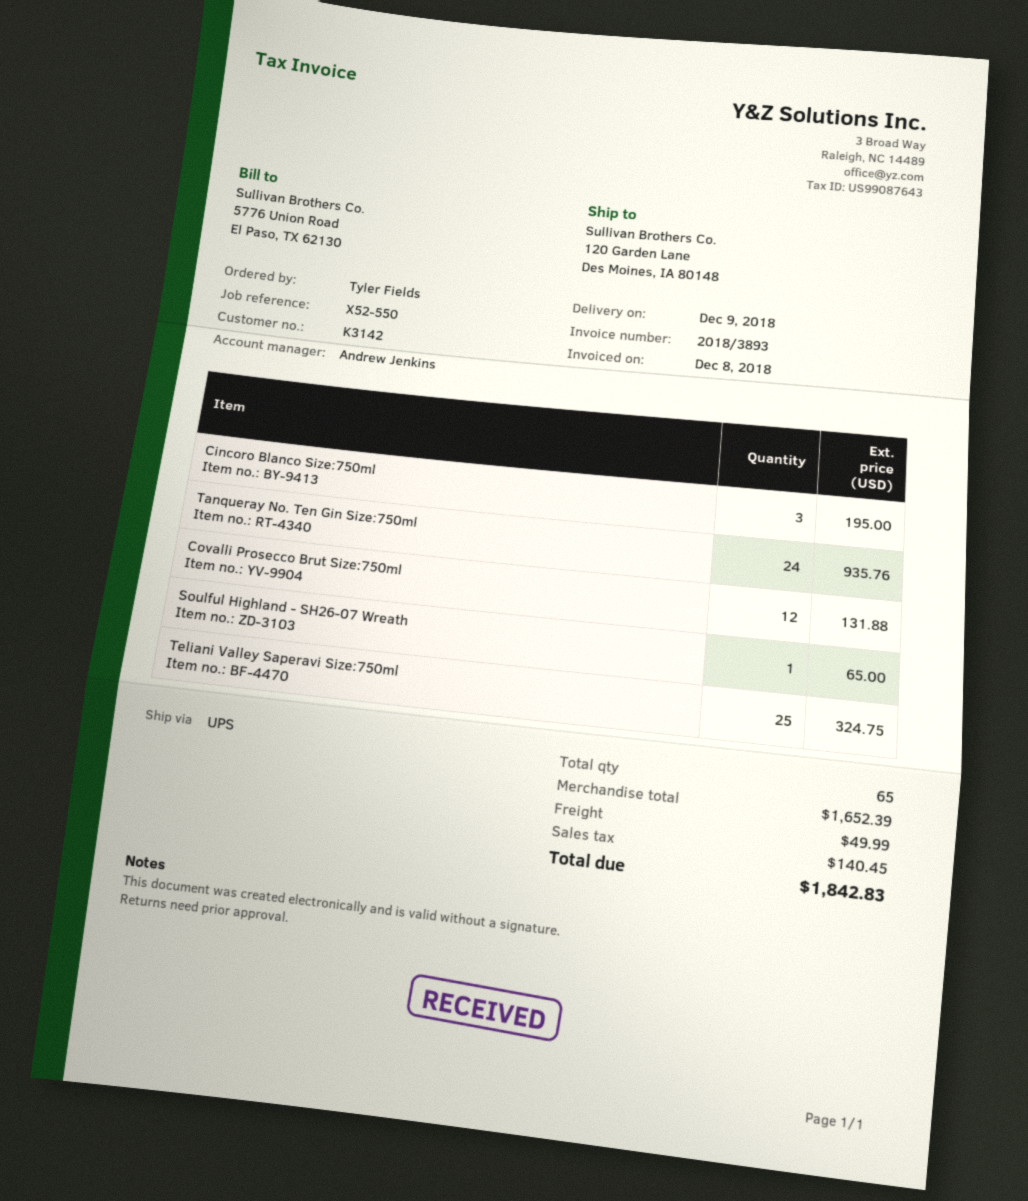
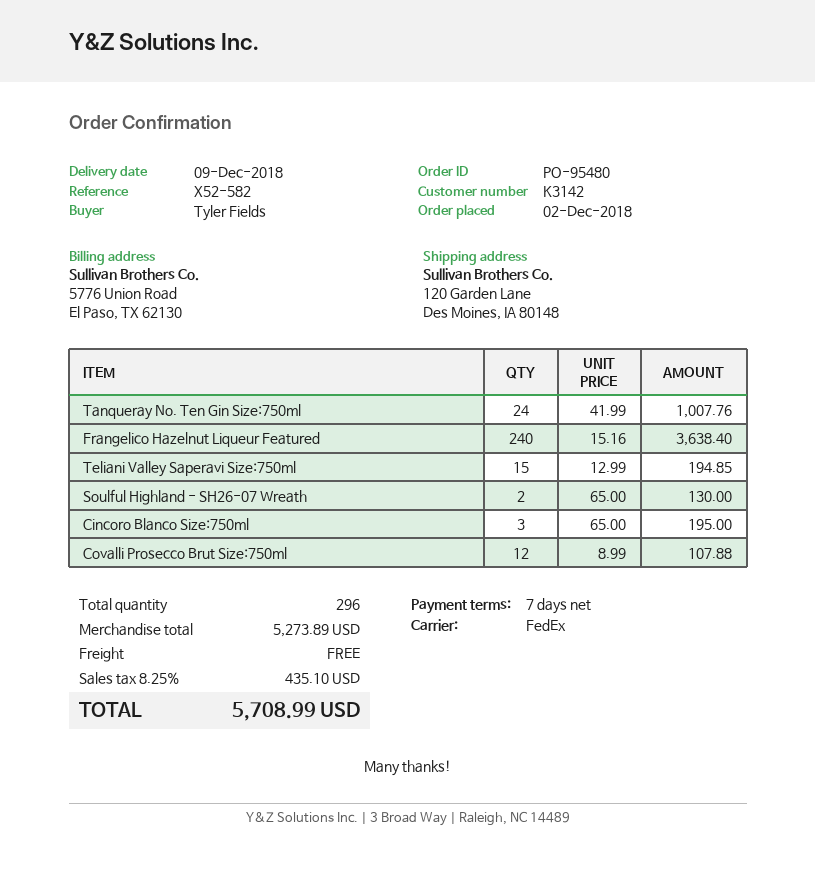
reference: X52-550 -> X52-582
shipping method: UPS -> FedEx
Tanqueray No. Ten Gin Size:750ml: 24 for 935.76 -> 24 for 1007.76
Covalli Prosecco Brut Size:750ml: 12 for 131.88 -> 12 for 107.88
Soulful Highland - SH26-07 Wreath: 1 for 65.00 -> 2 for 130.00
Teliani Valley Saperavi Size:750ml: 25 for 324.75 -> 15 for 194.85
Frangelico Hazelnut Liqueur Featured: none -> 240 for 3638.40
total quantity: 65 -> 296
subtotal: 1652.39 -> 5273.89
shipping: 49.99 -> 0.00
tax: 140.45 -> 435.10
total: 1842.83 -> 5708.99

